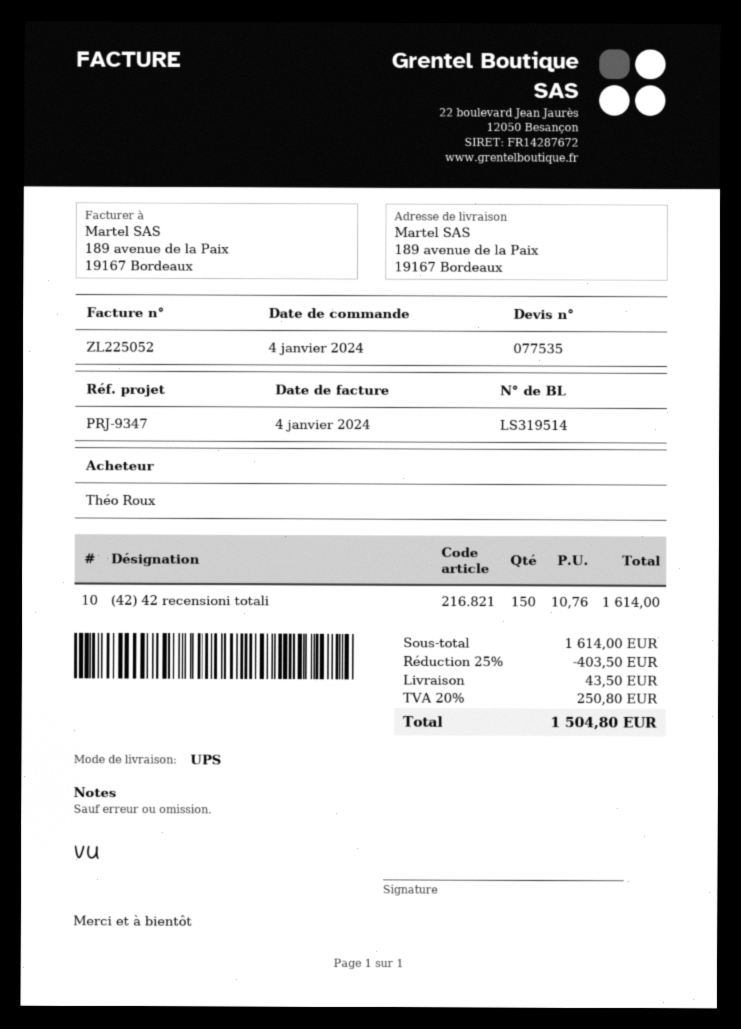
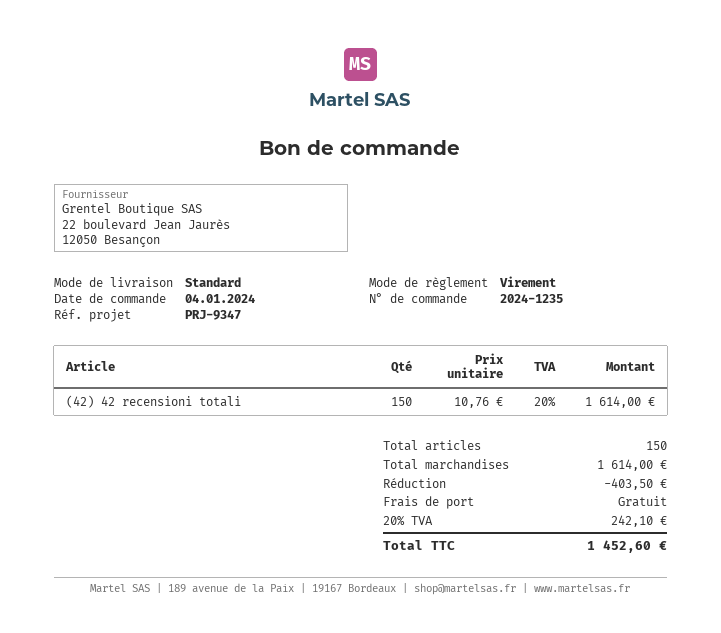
shipping method: UPS -> standard
shipping: 43.50 -> 0.00
tax: 20% = 250.80 -> 20% = 242.10
total: 1504.80 -> 1452.60

